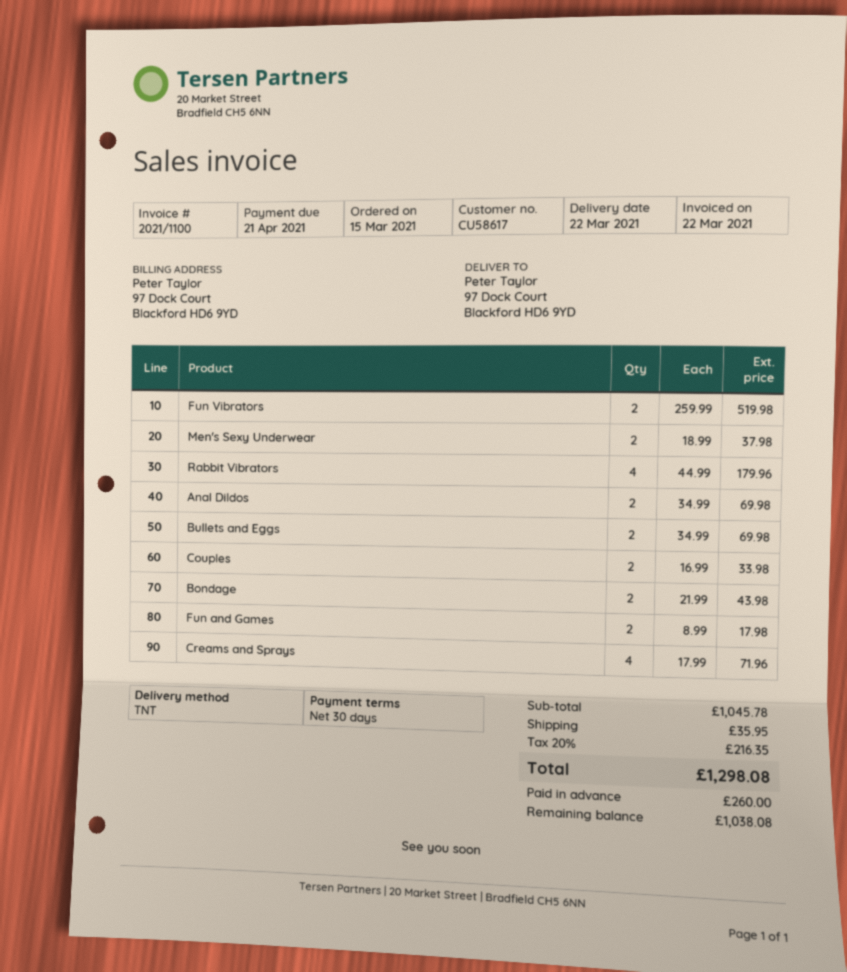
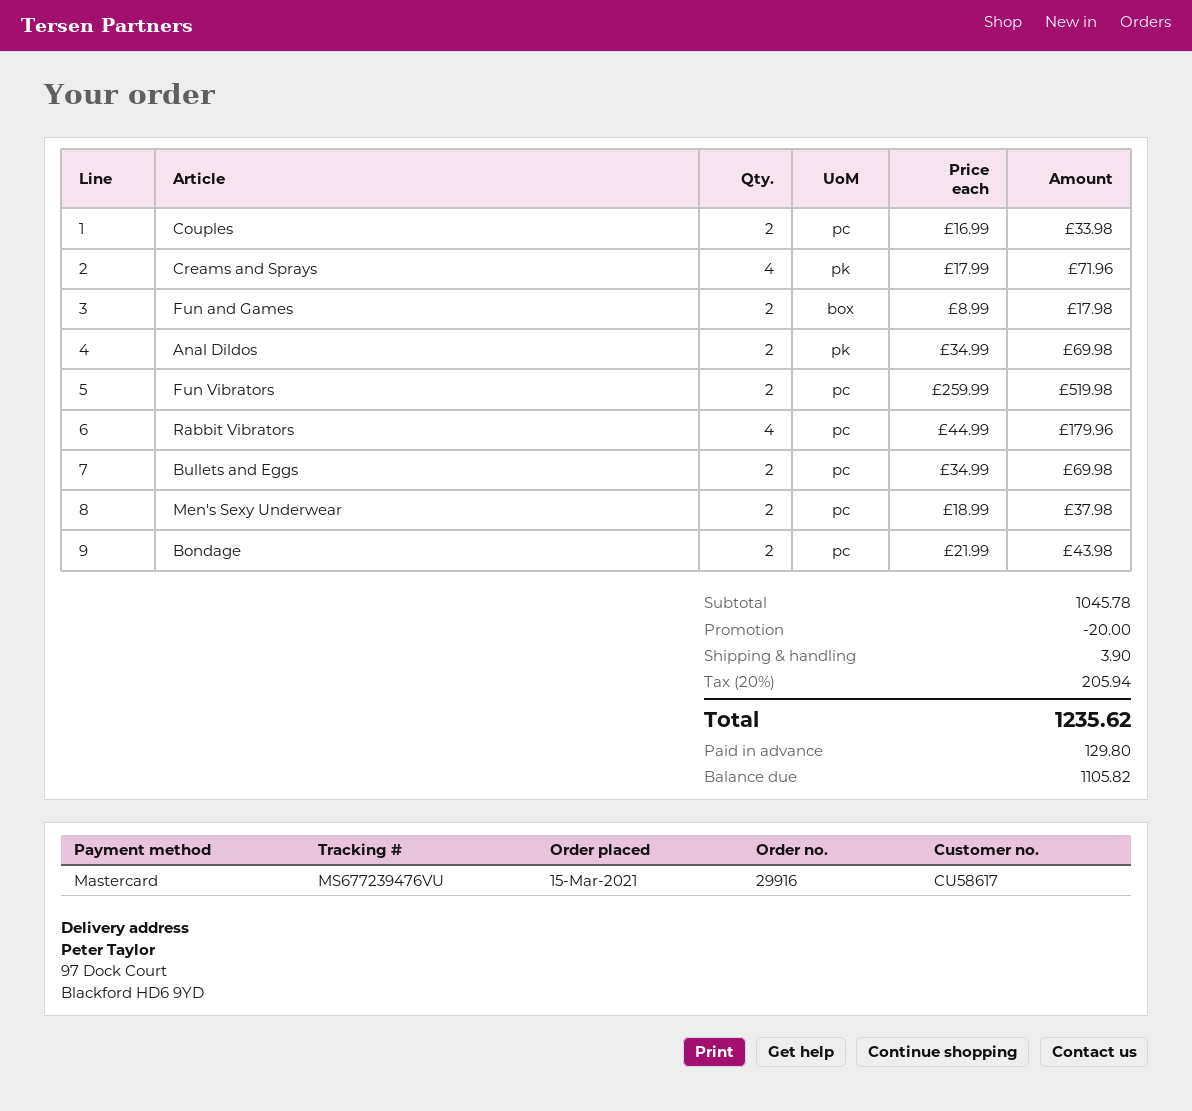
discount: none -> 20.00
shipping: 35.95 -> 3.90
tax: 20% = 216.35 -> 20% = 205.94
total: 1298.08 -> 1235.62
deposit: 260.00 -> 129.80
balance: 1038.08 -> 1105.82

